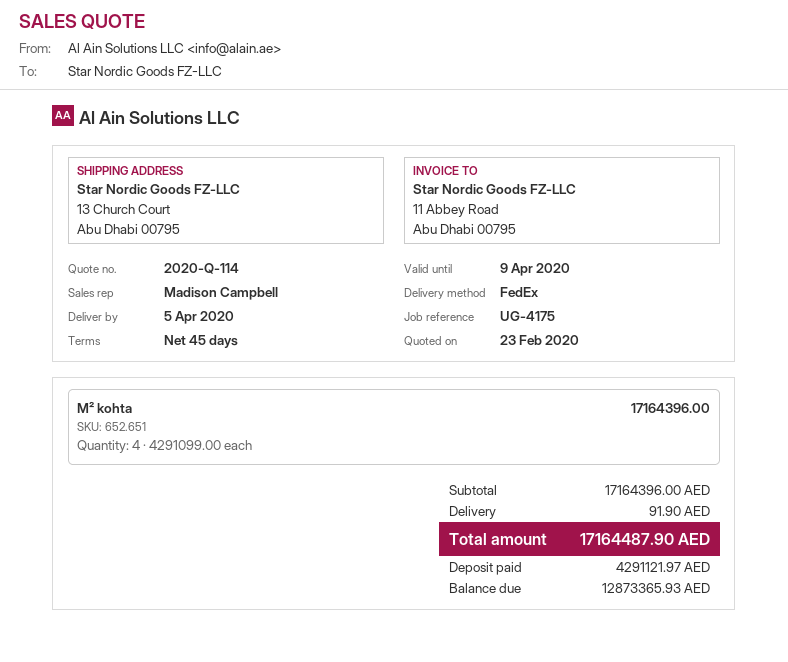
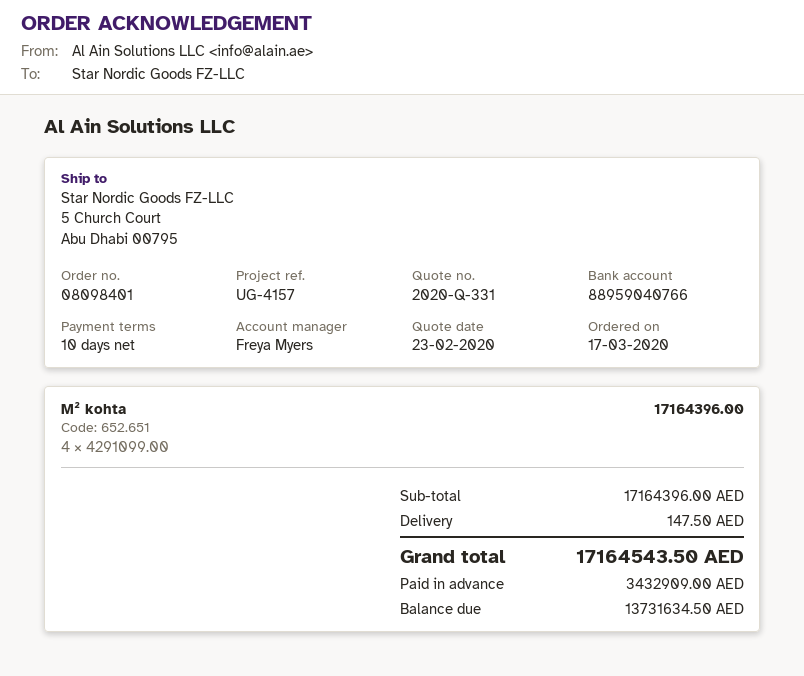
quote number: 2020-Q-114 -> 2020-Q-331
payment terms: 45 days -> 10 days
reference: UG-4175 -> UG-4157
sales rep: Madison Campbell -> Freya Myers
ship to: 13 Church Court, Abu Dhabi 00795 -> 5 Church Court, Abu Dhabi 00795
shipping: 91.90 -> 147.50
total: 17164487.90 -> 17164543.50
deposit: 4291121.97 -> 3432909.00
balance: 12873365.93 -> 13731634.50

